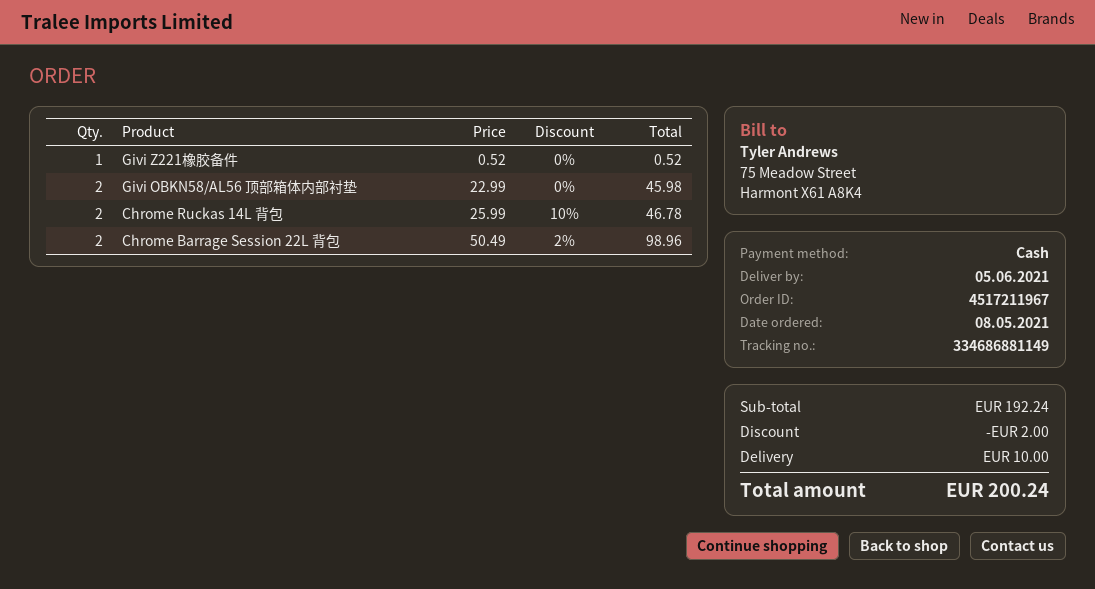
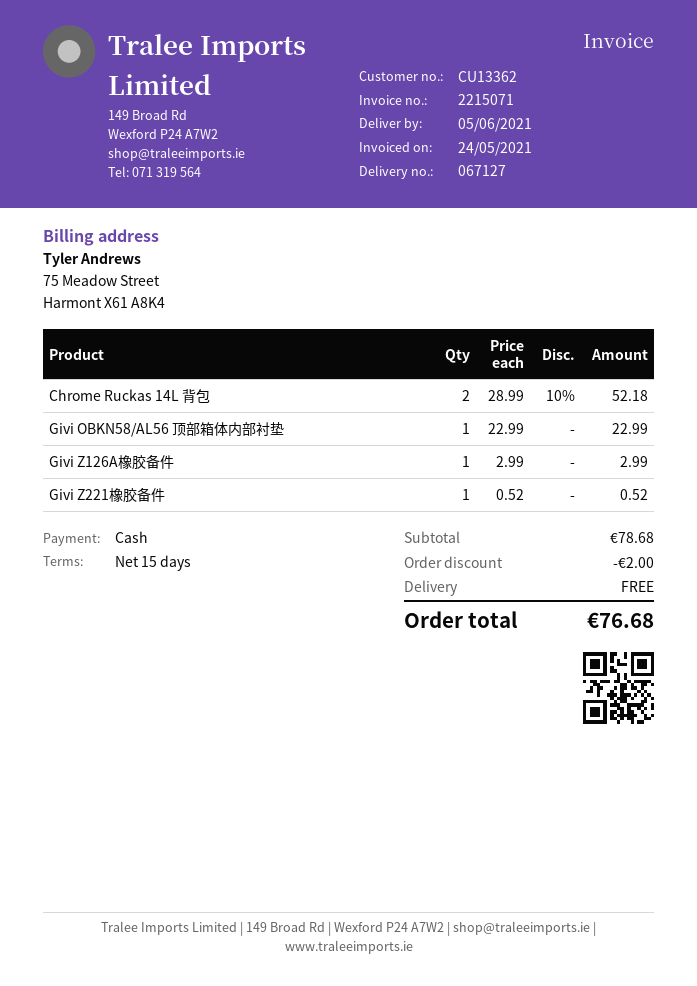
Givi OBKN58/AL56 顶部箱体内部衬垫: 2 x 22.99 = 45.98 -> 1 x 22.99 = 22.99
Chrome Ruckas 14L 背包: 2 x 25.99 - 10% = 46.78 -> 2 x 28.99 - 10% = 52.18
Chrome Barrage Session 22L 背包: 2 x 50.49 - 2% = 98.96 -> none
Givi Z126A橡胶备件: none -> 1 x 2.99 = 2.99
subtotal: 192.24 -> 78.68
shipping: 10.00 -> 0.00
total: 200.24 -> 76.68

